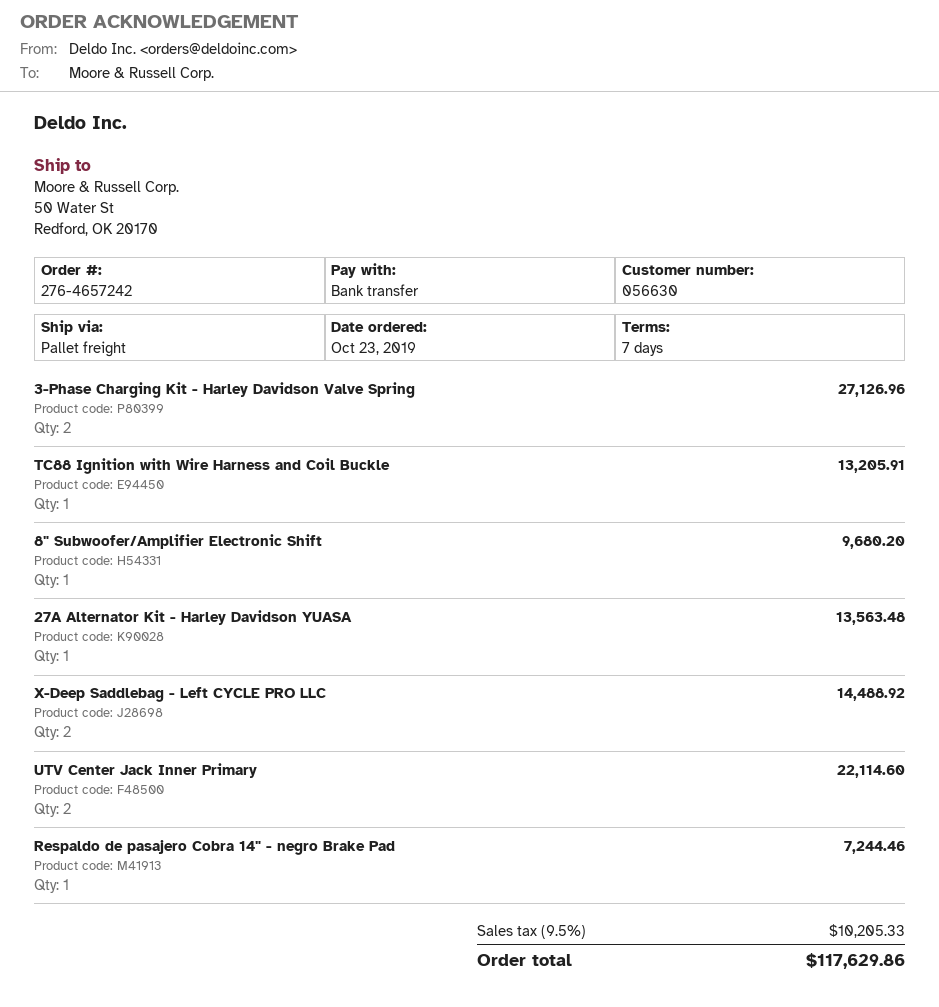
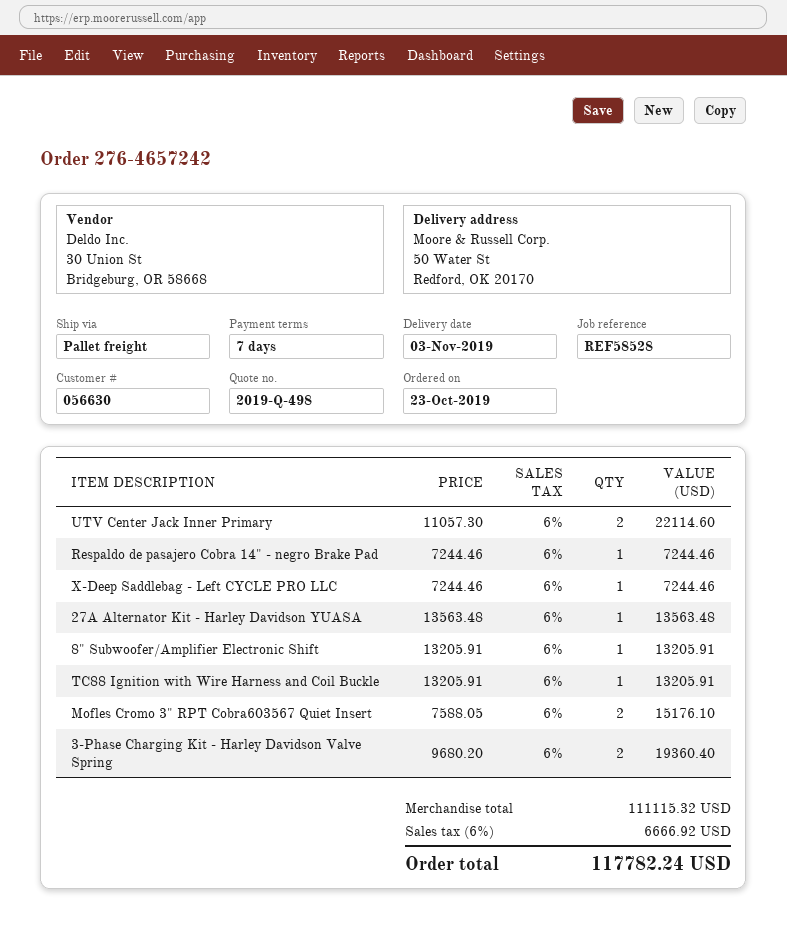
3-Phase Charging Kit - Harley Davidson Valve Spring: 2 for 27126.96 -> 2 for 19360.40
8" Subwoofer/Amplifier Electronic Shift: 1 for 9680.20 -> 1 for 13205.91
X-Deep Saddlebag - Left CYCLE PRO LLC: 2 for 14488.92 -> 1 for 7244.46
Mofles Cromo 3" RPT Cobra603567 Quiet Insert: none -> 2 for 15176.10
tax: 9.5% = 10205.33 -> 6% = 6666.92
total: 117629.86 -> 117782.24

